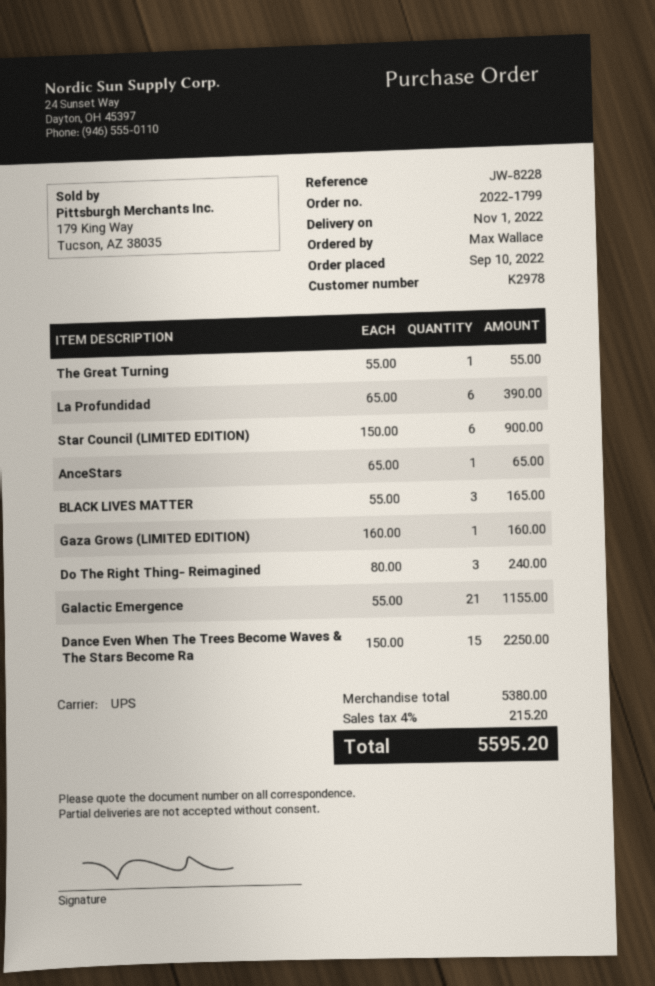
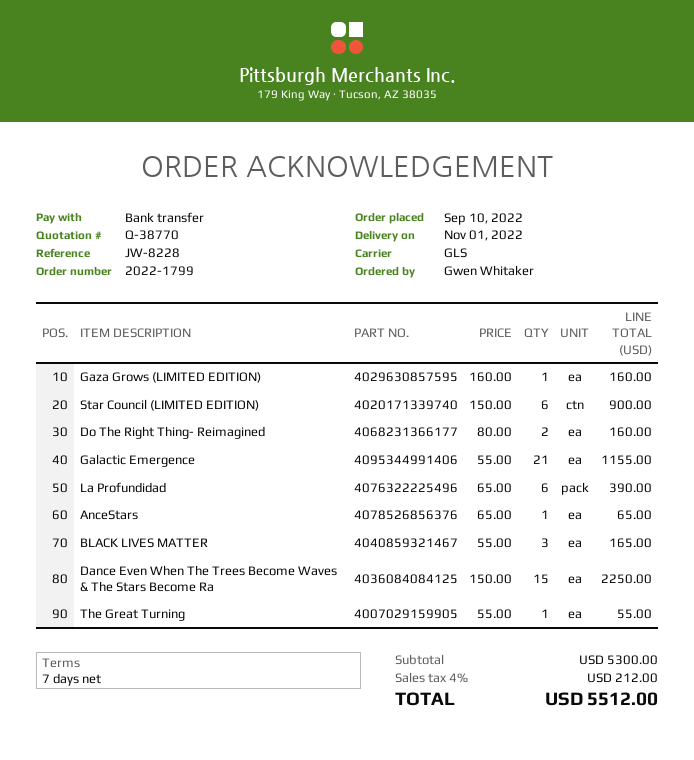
ordered by: Max Wallace -> Gwen Whitaker
shipping method: UPS -> GLS
Do The Right Thing- Reimagined: 3 x 80.00 = 240.00 -> 2 x 80.00 = 160.00
subtotal: 5380.00 -> 5300.00
tax: 4% = 215.20 -> 4% = 212.00
total: 5595.20 -> 5512.00

